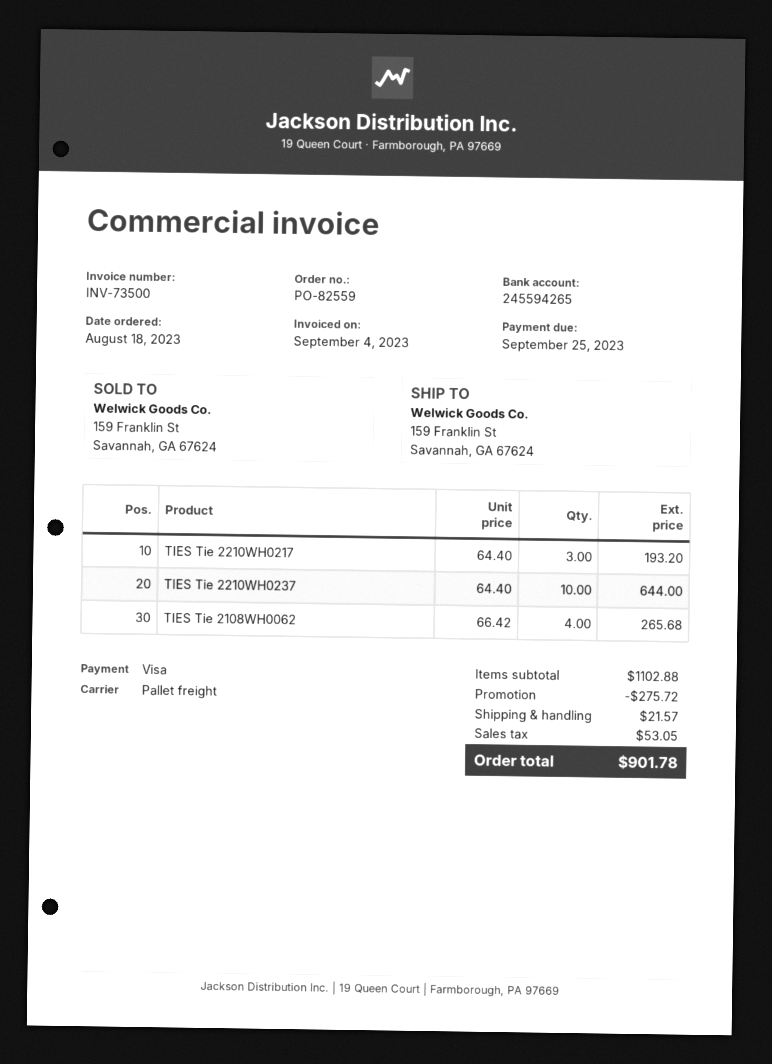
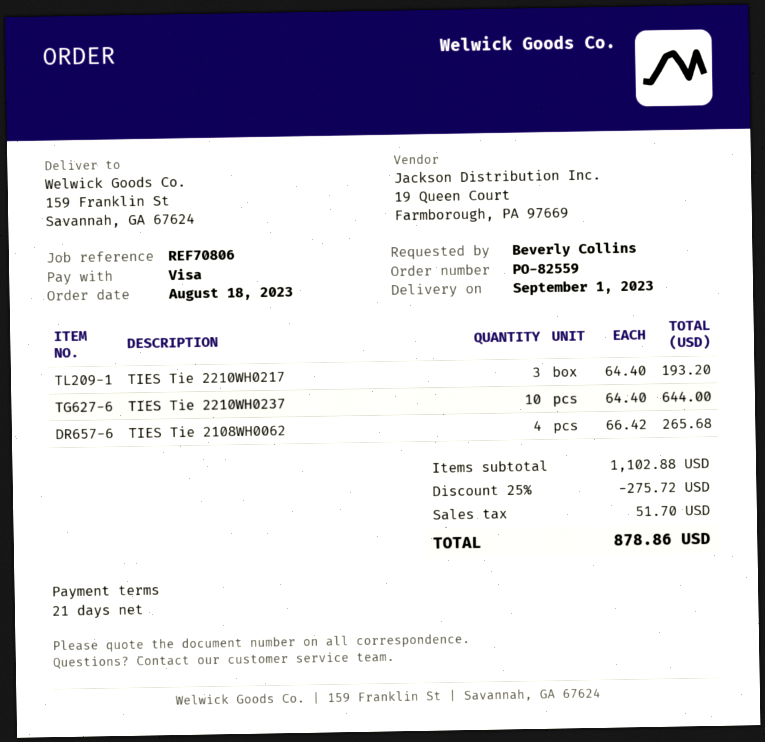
shipping: 21.57 -> none
tax: 53.05 -> 51.70
total: 901.78 -> 878.86

